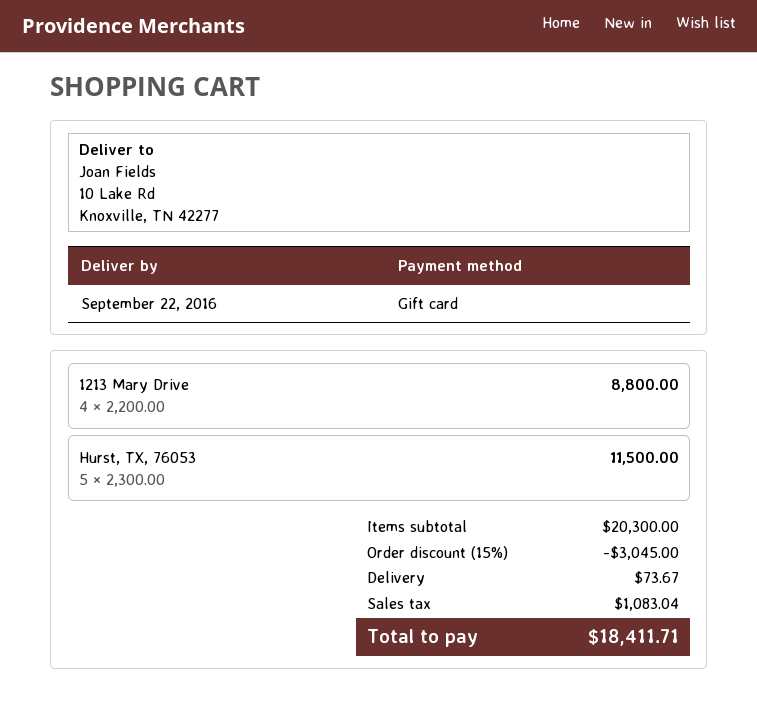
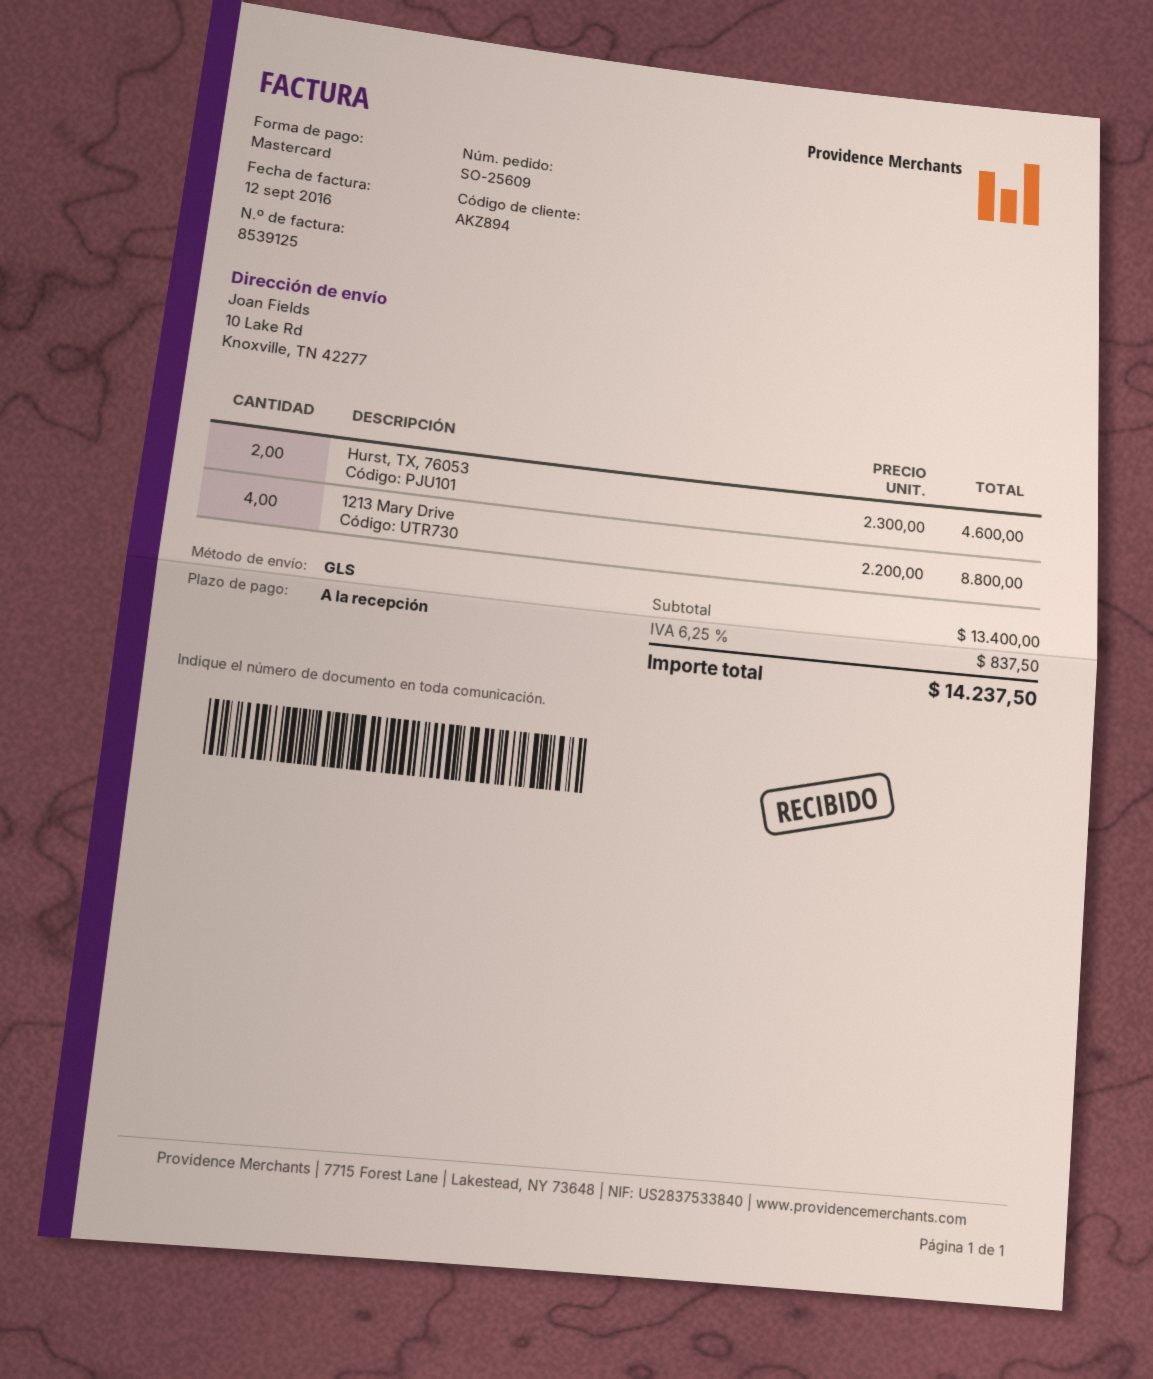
payment method: gift card -> Mastercard
Hurst, TX, 76053: 5 x 2300.00 = 11500.00 -> 2 x 2300.00 = 4600.00
subtotal: 20300.00 -> 13400.00
discount: 15% = 3045.00 -> none
shipping: 73.67 -> none
tax: 1083.04 -> 837.50
total: 18411.71 -> 14237.50

